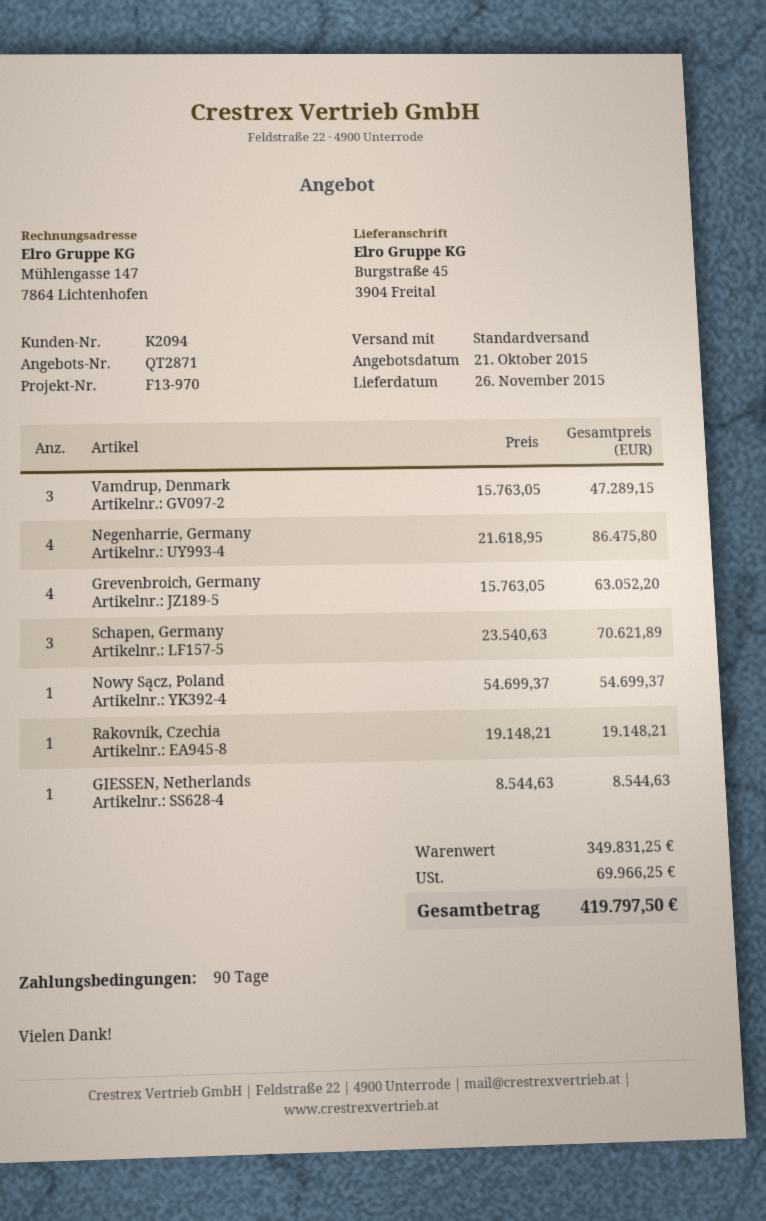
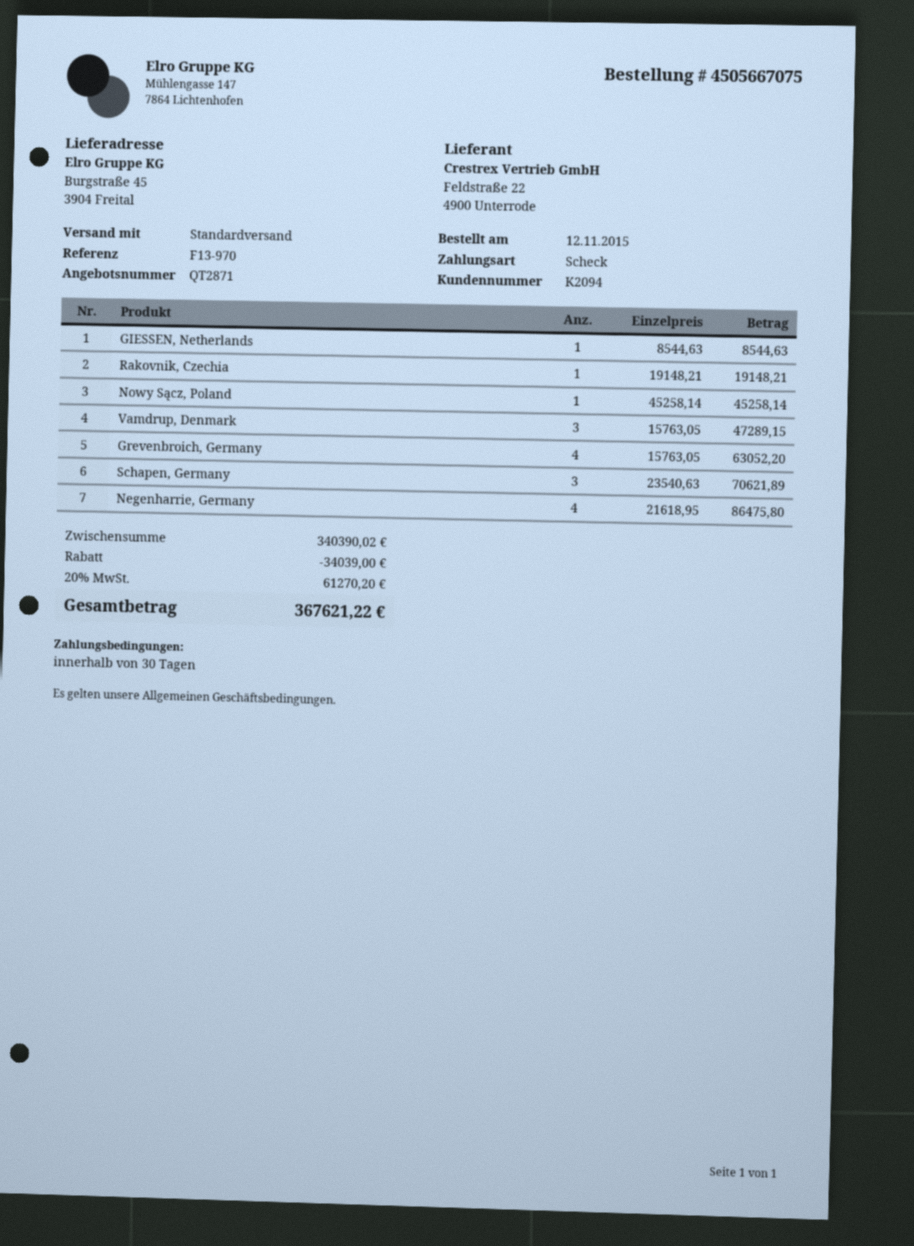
payment terms: 90 days -> 30 days
Nowy Sącz, Poland: 1 x 54699.37 = 54699.37 -> 1 x 45258.14 = 45258.14
subtotal: 349831.25 -> 340390.02
discount: none -> 34039.00
tax: 69966.25 -> 61270.20
total: 419797.50 -> 367621.22

